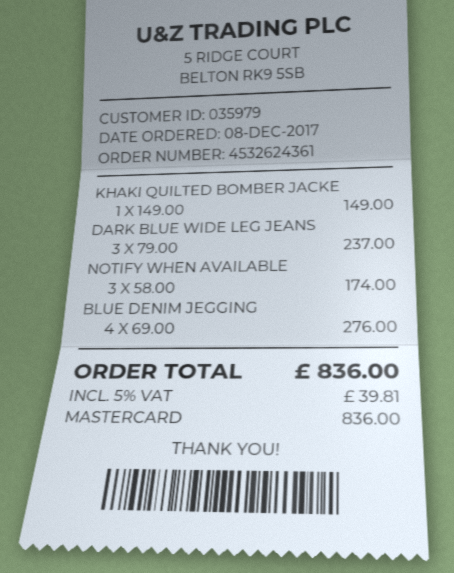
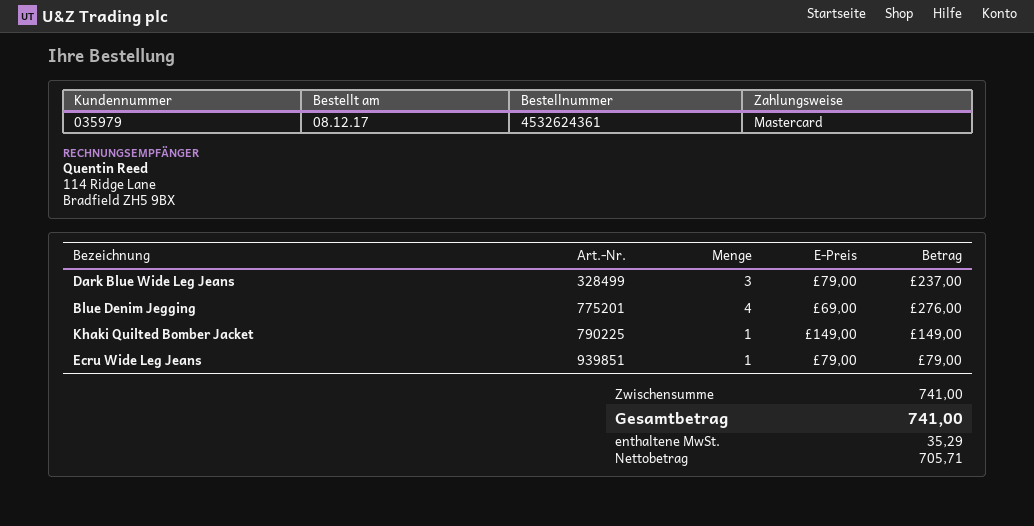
NOTIFY WHEN AVAILABLE: 3 x 58.00 = 174.00 -> none
Ecru Wide Leg Jeans: none -> 1 x 79.00 = 79.00
tax: 39.81 -> 35.29
total: 836.00 -> 741.00

